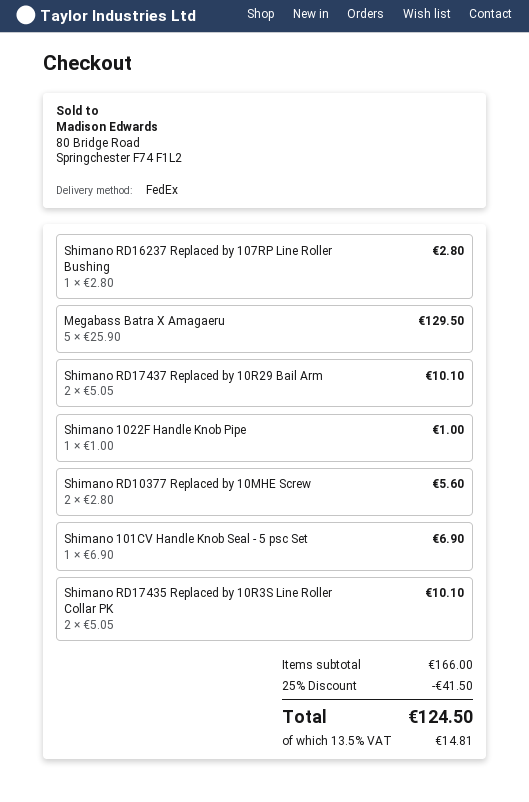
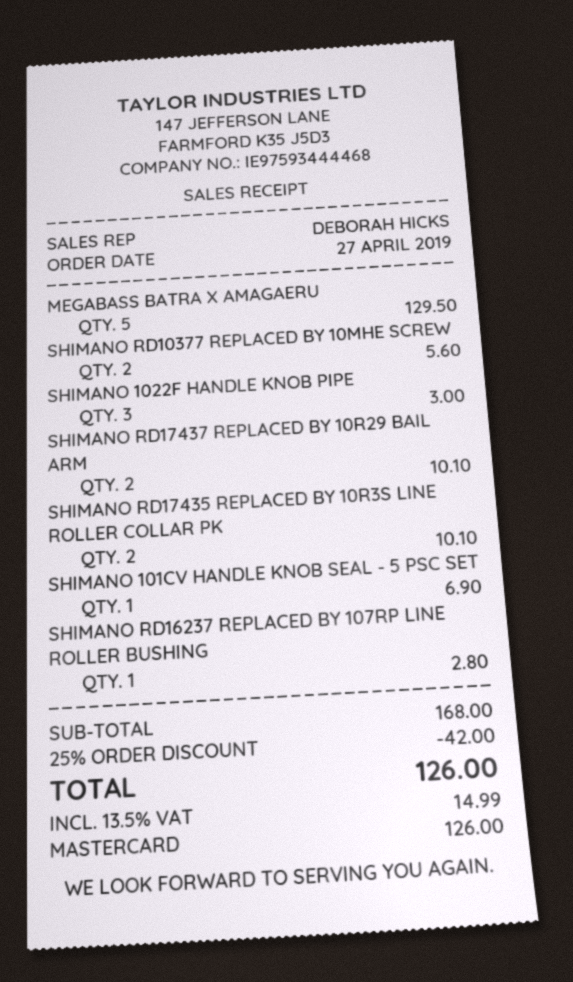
Shimano 1022F Handle Knob Pipe: 1 for 1.00 -> 3 for 3.00
subtotal: 166.00 -> 168.00
discount: 25% = 41.50 -> 25% = 42.00
tax: 13.5% = 14.81 -> 13.5% = 14.99
total: 124.50 -> 126.00

